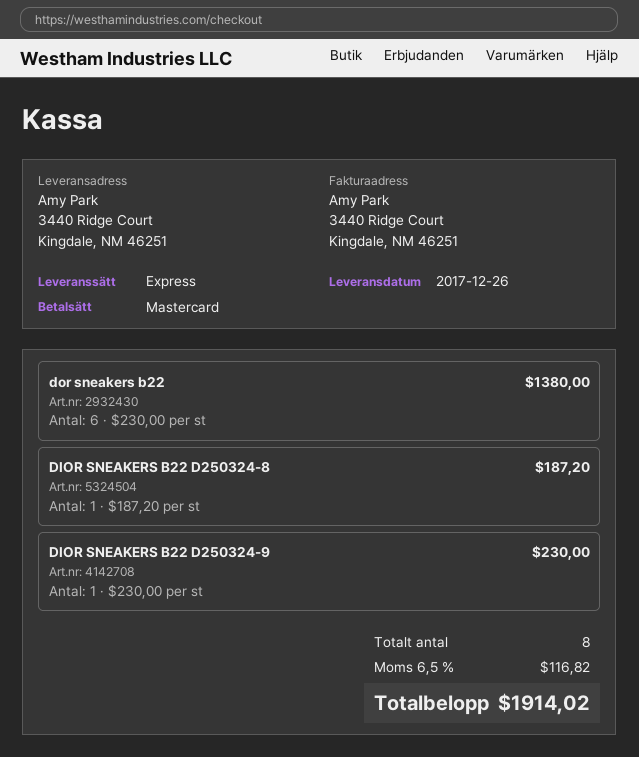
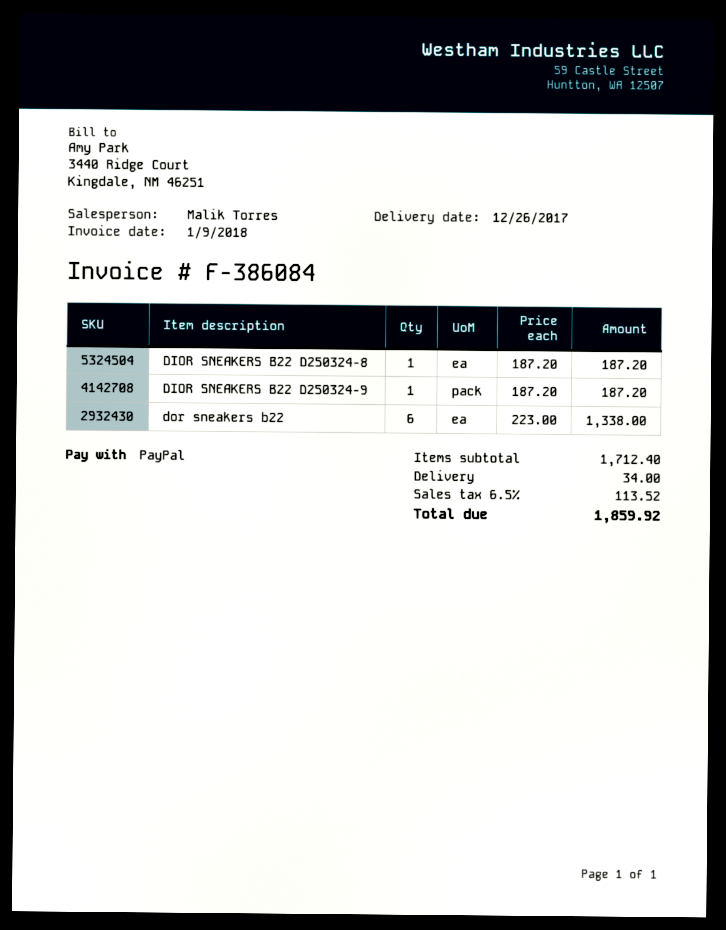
payment method: Mastercard -> PayPal
dor sneakers b22: 6 x 230.00 = 1380.00 -> 6 x 223.00 = 1338.00
DIOR SNEAKERS B22 D250324-9: 1 x 230.00 = 230.00 -> 1 x 187.20 = 187.20
shipping: none -> 34.00
tax: 6.5% = 116.82 -> 6.5% = 113.52
total: 1914.02 -> 1859.92

